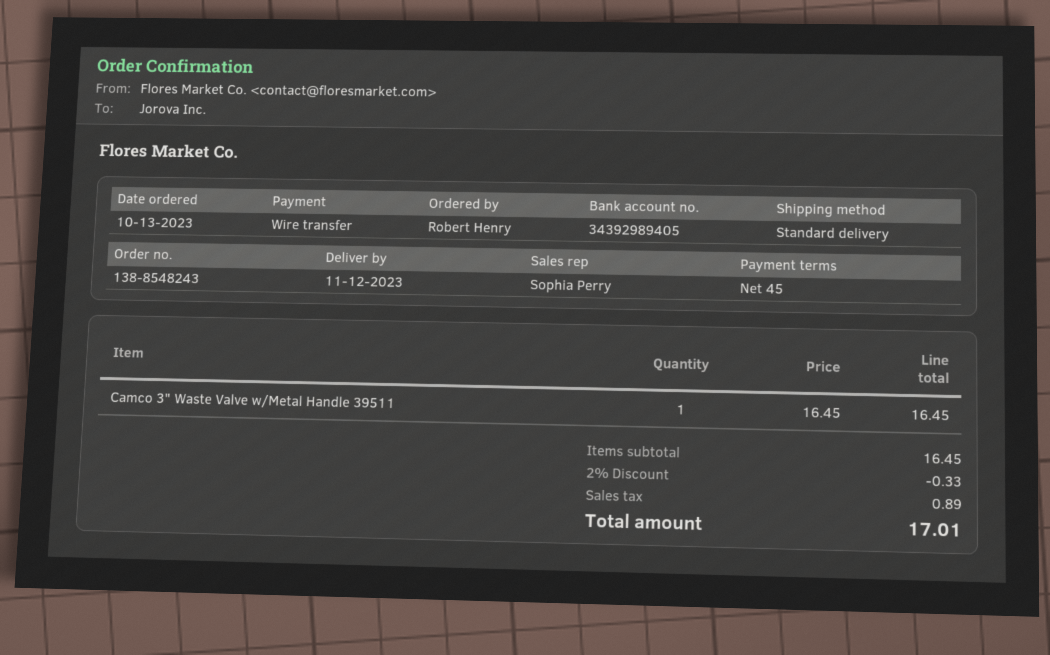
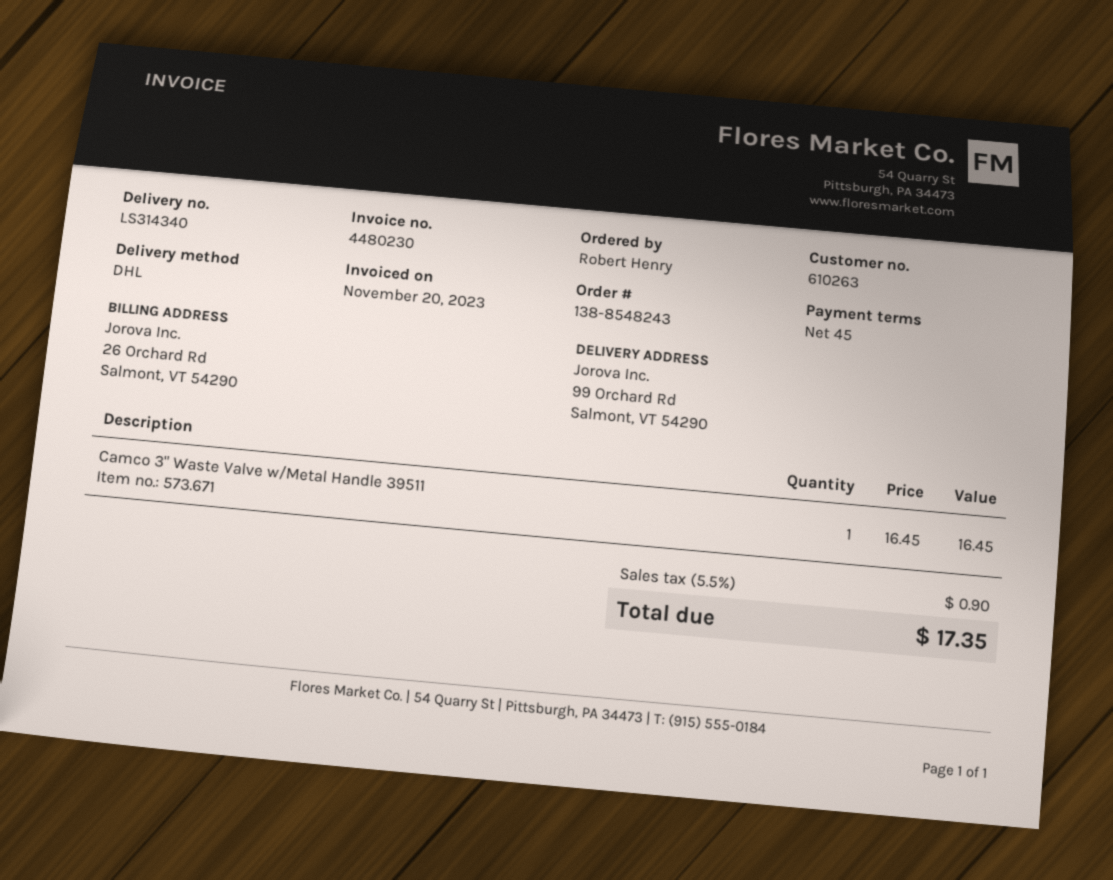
shipping method: standard -> DHL
discount: 2% = 0.33 -> none
tax: 0.89 -> 0.90
total: 17.01 -> 17.35

